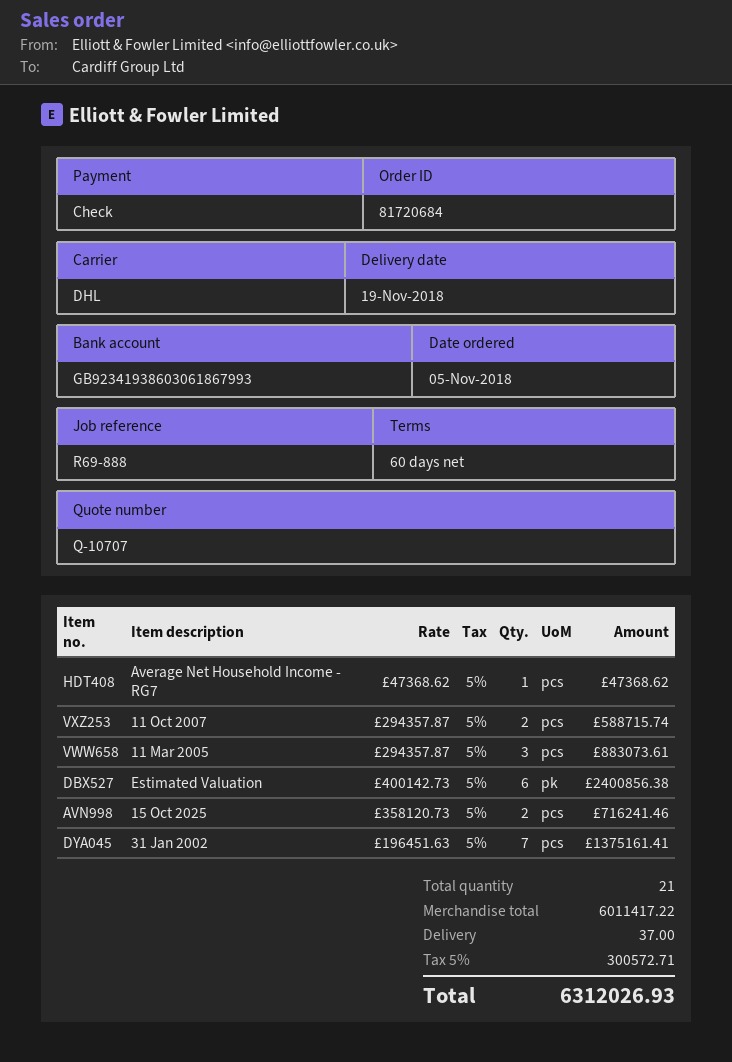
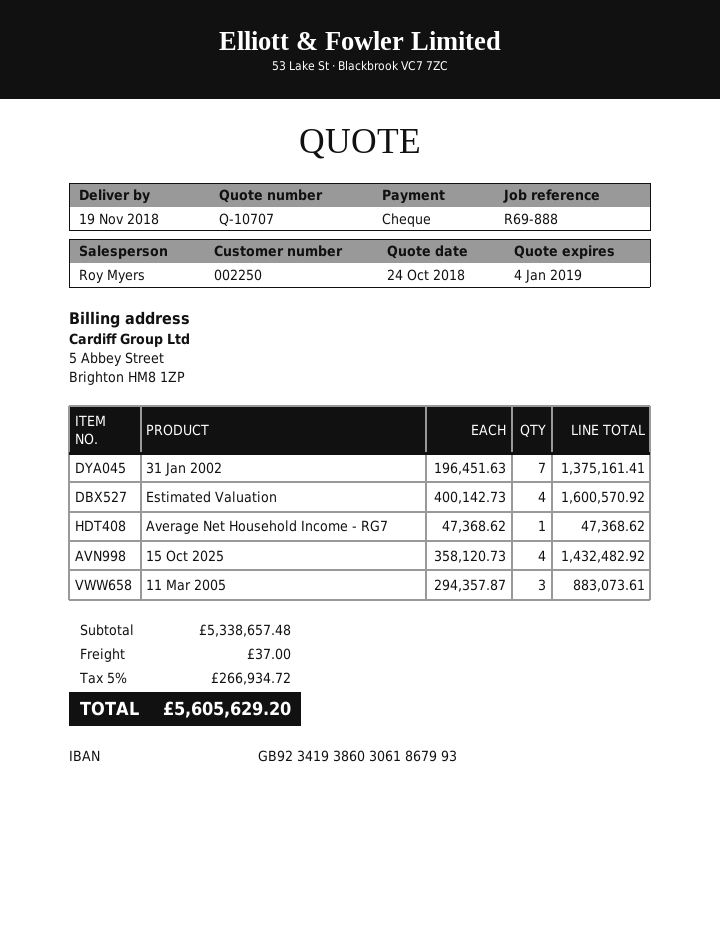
11 Oct 2007: 2 x 294357.87 = 588715.74 -> none
Estimated Valuation: 6 x 400142.73 = 2400856.38 -> 4 x 400142.73 = 1600570.92
15 Oct 2025: 2 x 358120.73 = 716241.46 -> 4 x 358120.73 = 1432482.92
subtotal: 6011417.22 -> 5338657.48
tax: 5% = 300572.71 -> 5% = 266934.72
total: 6312026.93 -> 5605629.20

